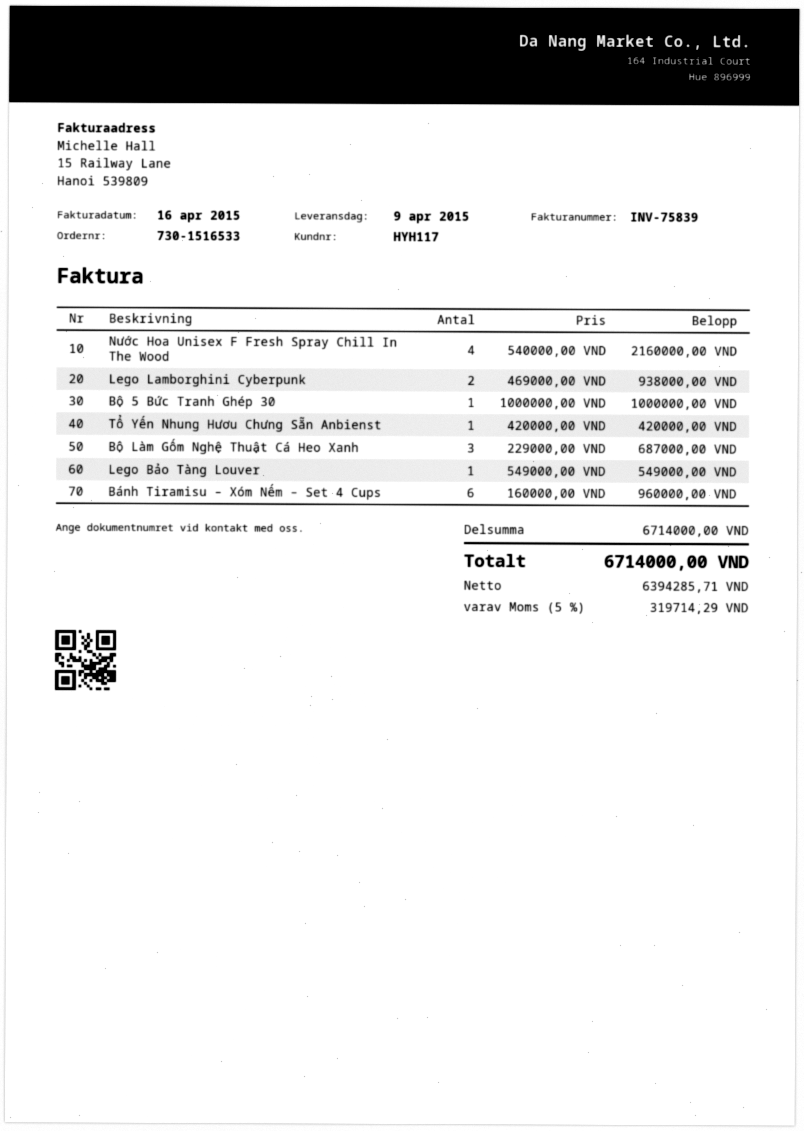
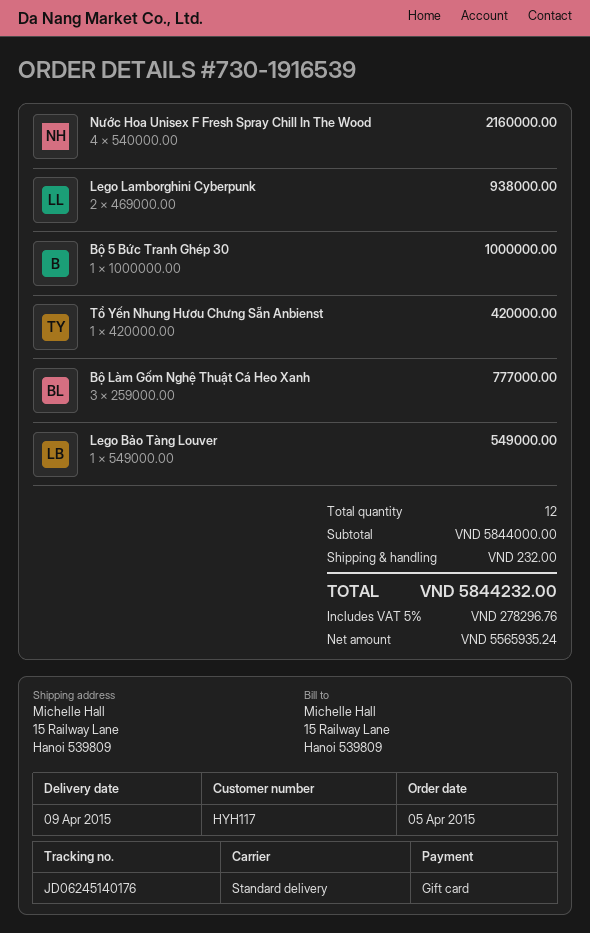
order number: 730-1516533 -> 730-1916539
Bộ Làm Gốm Nghệ Thuật Cá Heo Xanh: 3 x 229000.00 = 687000.00 -> 3 x 259000.00 = 777000.00
Bánh Tiramisu – Xóm Nếm – Set 4 Cups: 6 x 160000.00 = 960000.00 -> none
subtotal: 6714000.00 -> 5844000.00
shipping: none -> 232.00
net: 6394285.71 -> 5565935.24
tax: 5% = 319714.29 -> 5% = 278296.76
total: 6714000.00 -> 5844232.00

